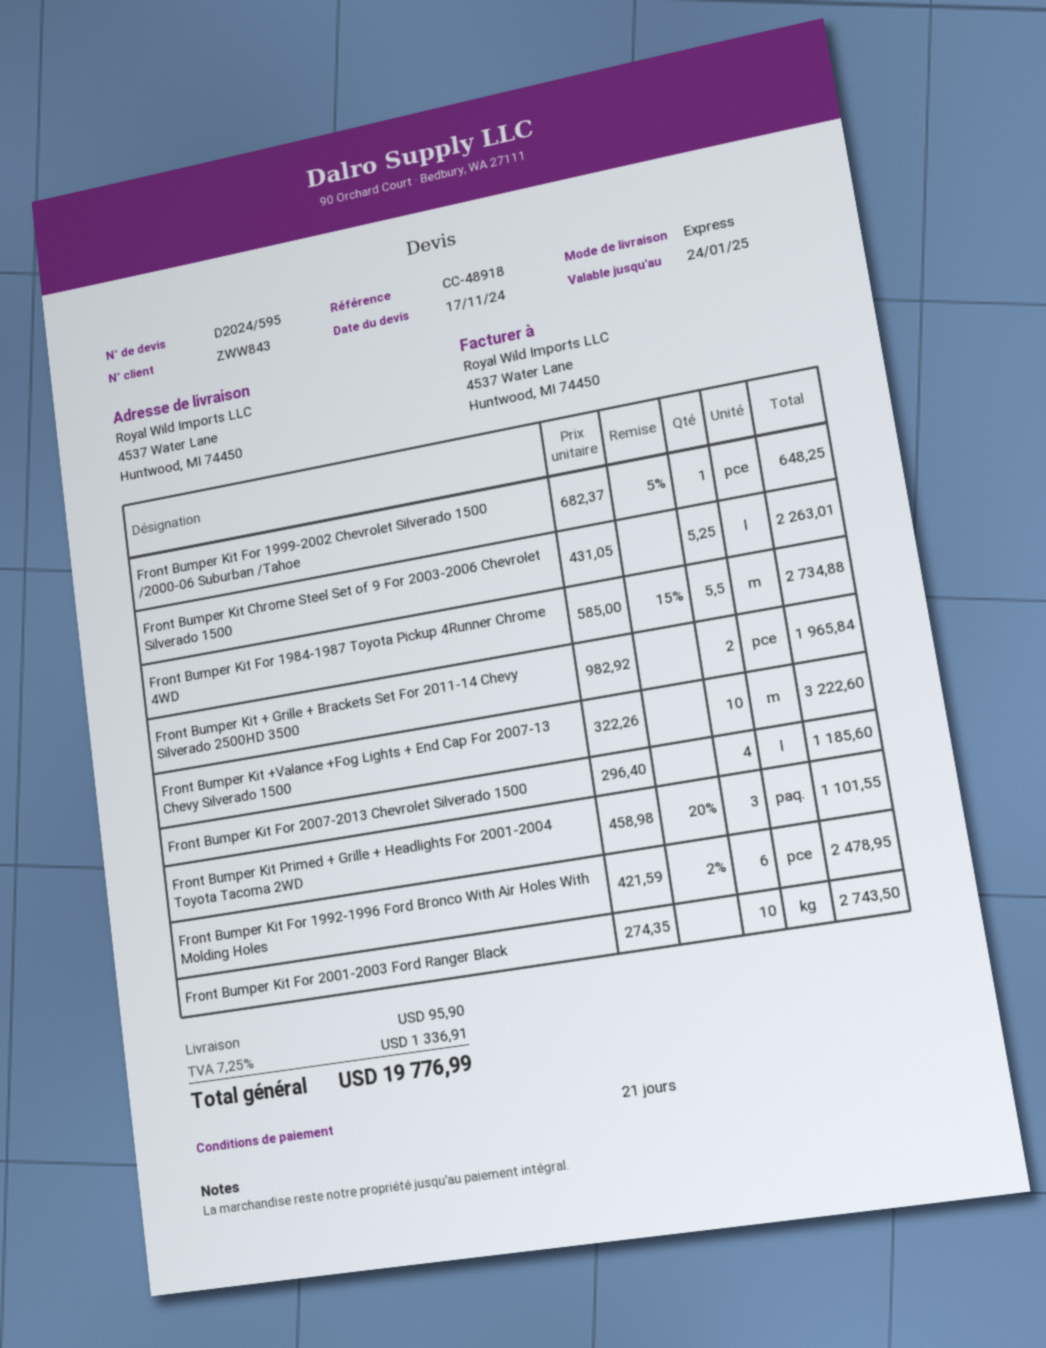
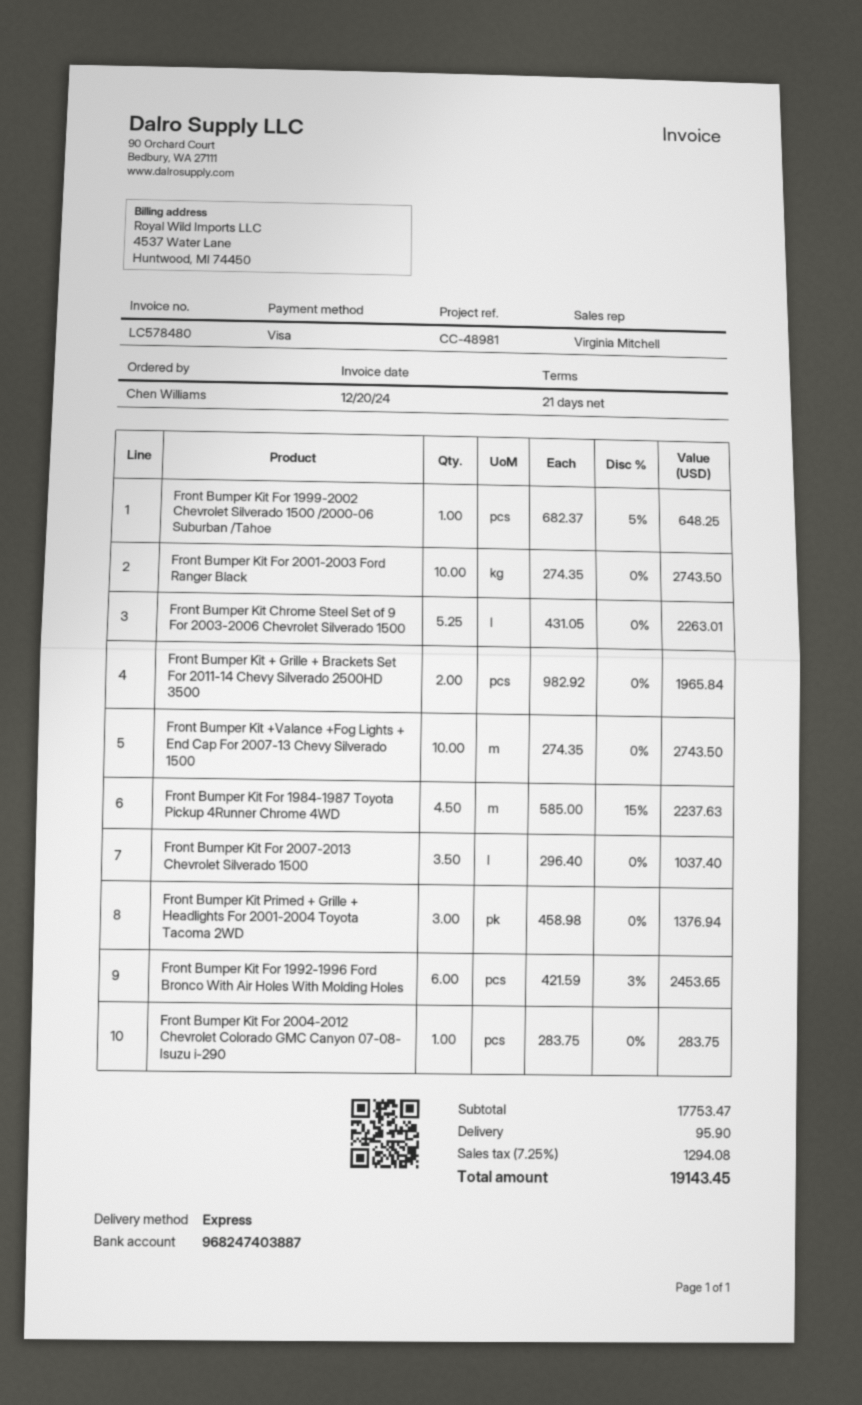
reference: CC-48918 -> CC-48981
Front Bumper Kit For 1984-1987 Toyota Pickup 4Runner Chrome 4WD: 5.5 x 585.00 - 15% = 2734.88 -> 4.5 x 585.00 - 15% = 2237.63
Front Bumper Kit +Valance +Fog Lights + End Cap For 2007-13 Chevy Silverado 1500: 10 x 322.26 = 3222.60 -> 10 x 274.35 = 2743.50
Front Bumper Kit For 2007-2013 Chevrolet Silverado 1500: 4 x 296.40 = 1185.60 -> 3.5 x 296.40 = 1037.40
Front Bumper Kit Primed + Grille + Headlights For 2001-2004 Toyota Tacoma 2WD: 3 x 458.98 - 20% = 1101.55 -> 3 x 458.98 = 1376.94
Front Bumper Kit For 1992-1996 Ford Bronco With Air Holes With Molding Holes: 6 x 421.59 - 2% = 2478.95 -> 6 x 421.59 - 3% = 2453.65
Front Bumper Kit For 2004-2012 Chevrolet Colorado GMC Canyon 07-08- Isuzu i-290: none -> 1 x 283.75 = 283.75
tax: 7.25% = 1336.91 -> 7.25% = 1294.08
total: 19776.99 -> 19143.45

